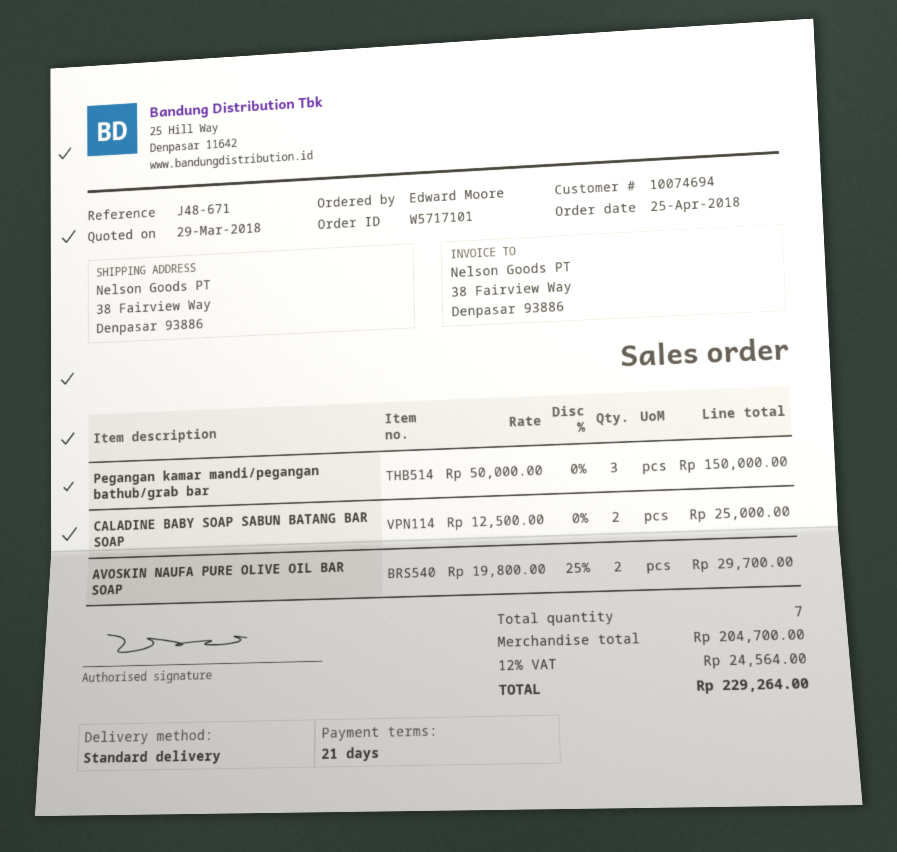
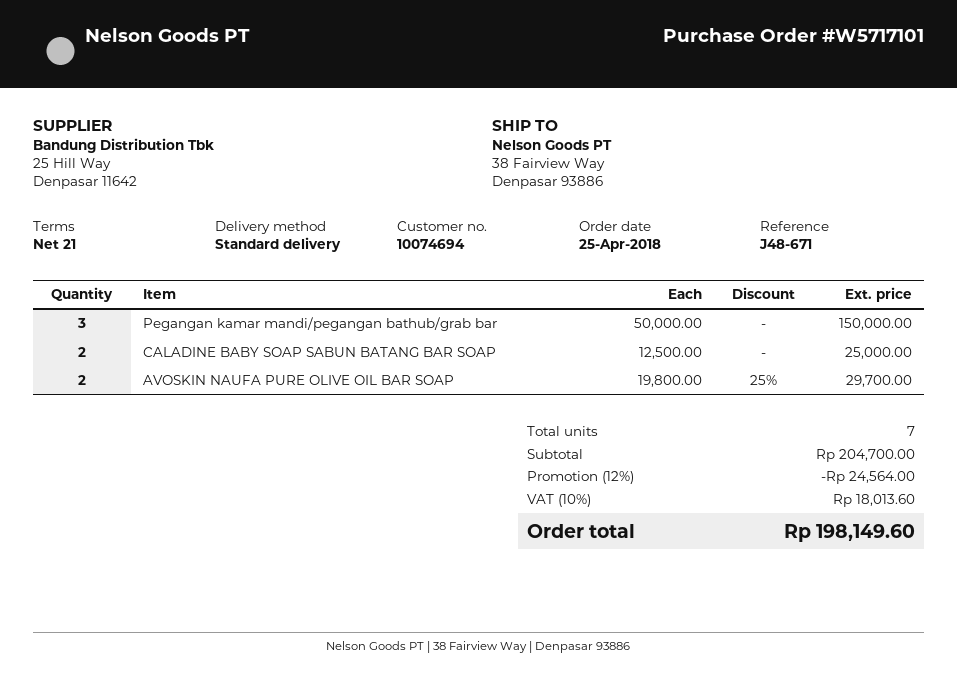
discount: none -> 12% = 24564.00
tax: 12% = 24564.00 -> 10% = 18013.60
total: 229264.00 -> 198149.60

